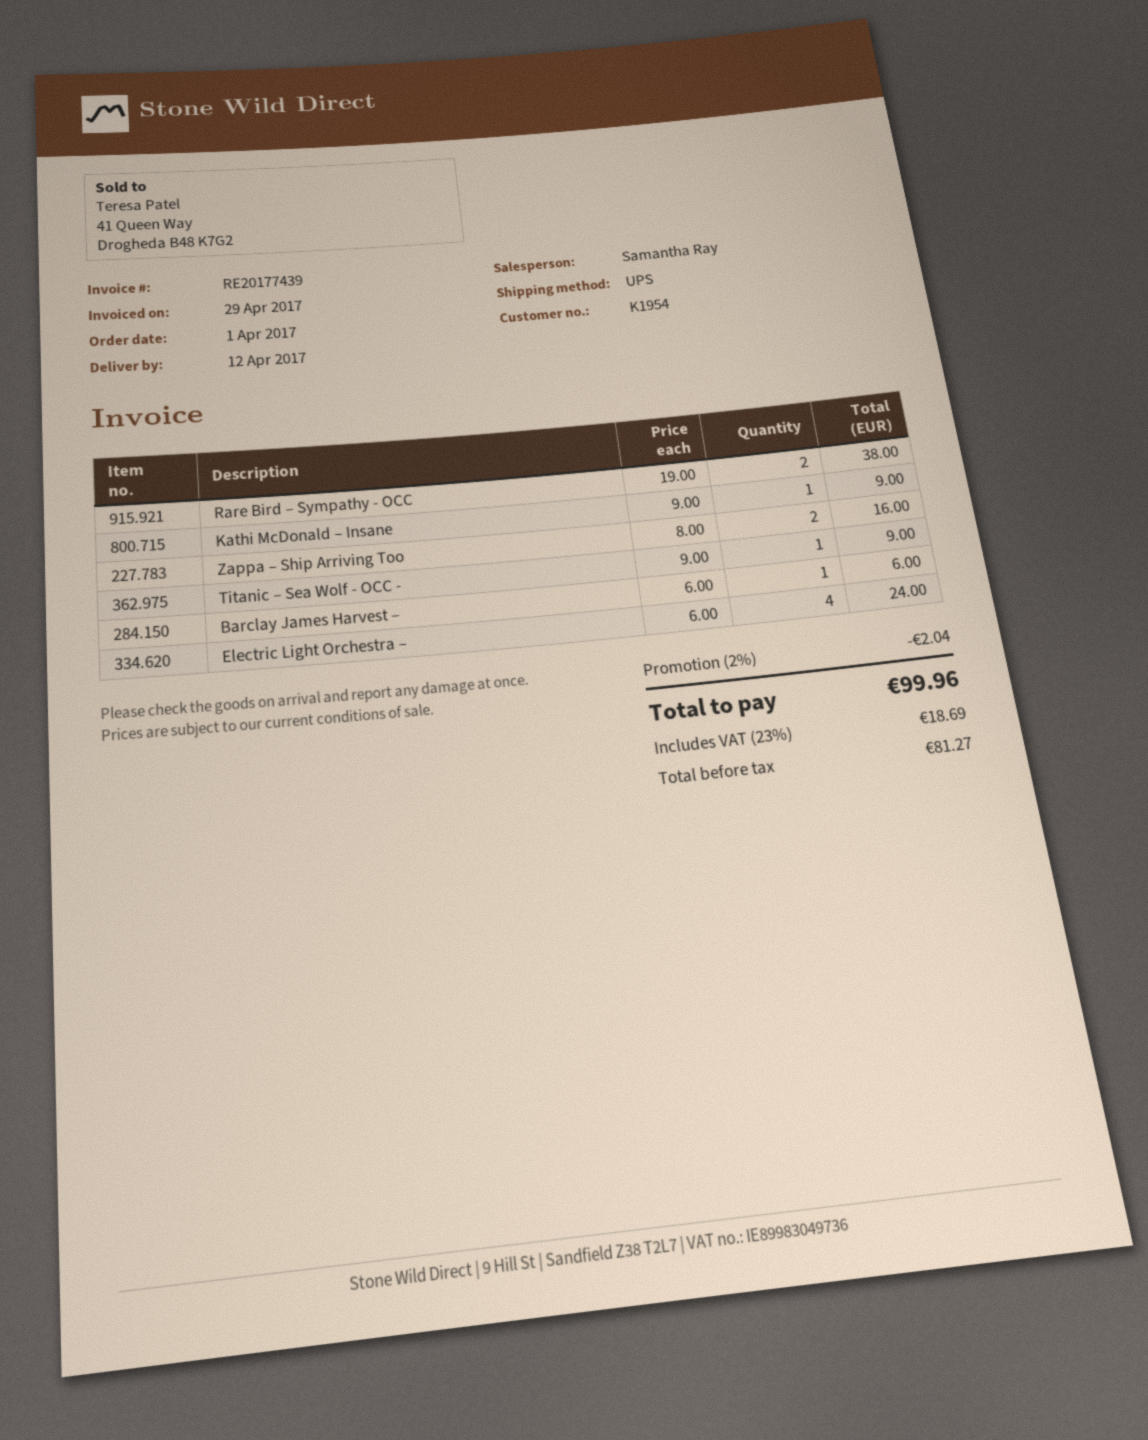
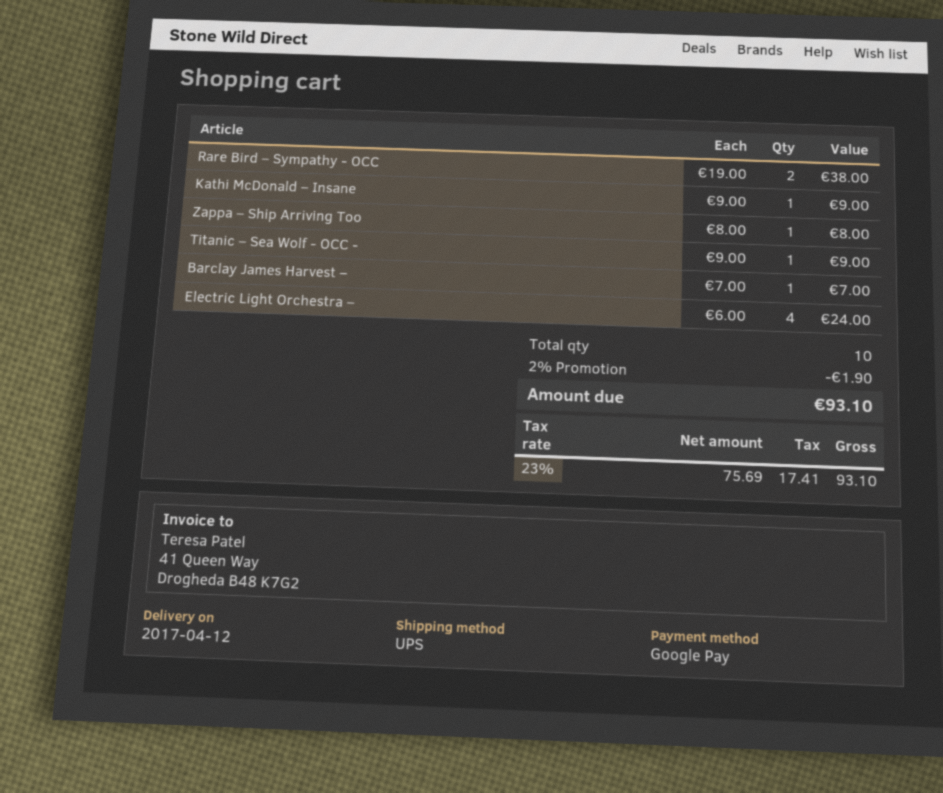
Zappa – Ship Arriving Too: 2 x 8.00 = 16.00 -> 1 x 8.00 = 8.00
Barclay James Harvest –: 1 x 6.00 = 6.00 -> 1 x 7.00 = 7.00
discount: 2% = 2.04 -> 2% = 1.90
net: 81.27 -> 75.69
tax: 23% = 18.69 -> 23% = 17.41
total: 99.96 -> 93.10

